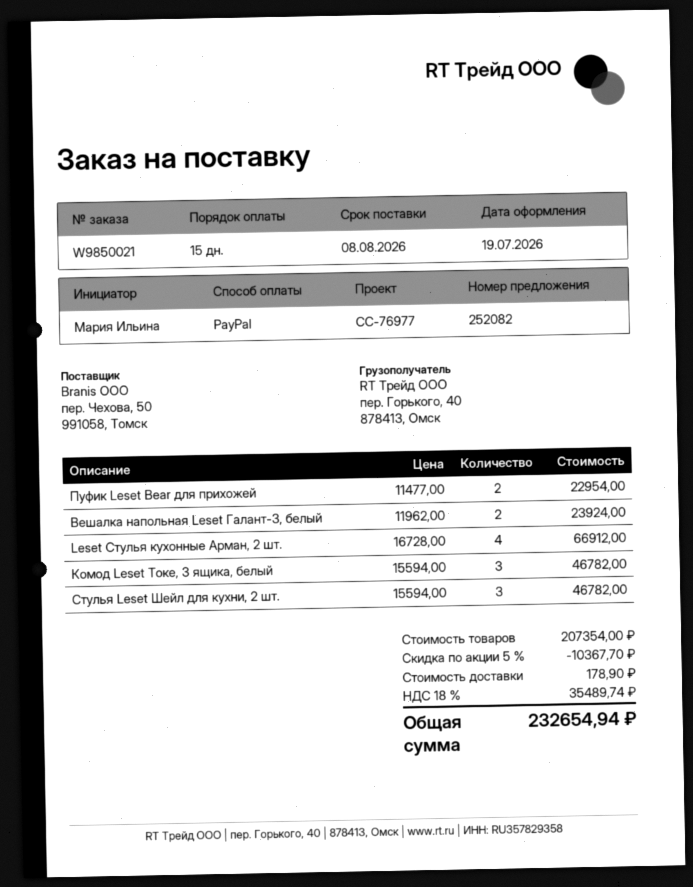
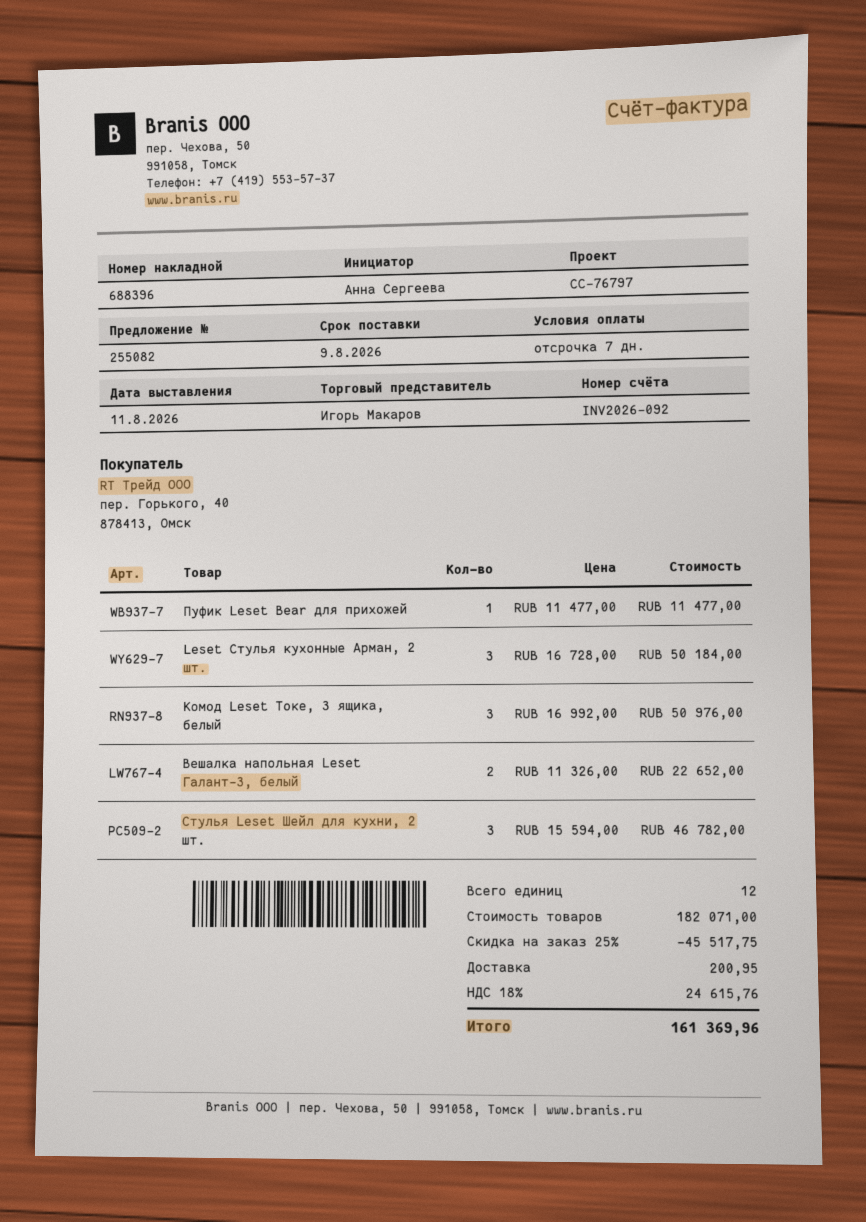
quote number: 252082 -> 255082
delivery date: 2026-08-08 -> 2026-08-09
payment terms: 15 days -> 7 days
reference: CC-76977 -> CC-76797
ordered by: Мария Ильина -> Анна Сергеева
Пуфик Leset Bear для прихожей: 2 x 11477.00 = 22954.00 -> 1 x 11477.00 = 11477.00
Вешалка напольная Leset Галант-3, белый: 2 x 11962.00 = 23924.00 -> 2 x 11326.00 = 22652.00
Leset Стулья кухонные Арман, 2 шт.: 4 x 16728.00 = 66912.00 -> 3 x 16728.00 = 50184.00
Комод Leset Токе, 3 ящика, белый: 3 x 15594.00 = 46782.00 -> 3 x 16992.00 = 50976.00
subtotal: 207354.00 -> 182071.00
discount: 5% = 10367.70 -> 25% = 45517.75
shipping: 178.90 -> 200.95
tax: 18% = 35489.74 -> 18% = 24615.76
total: 232654.94 -> 161369.96

